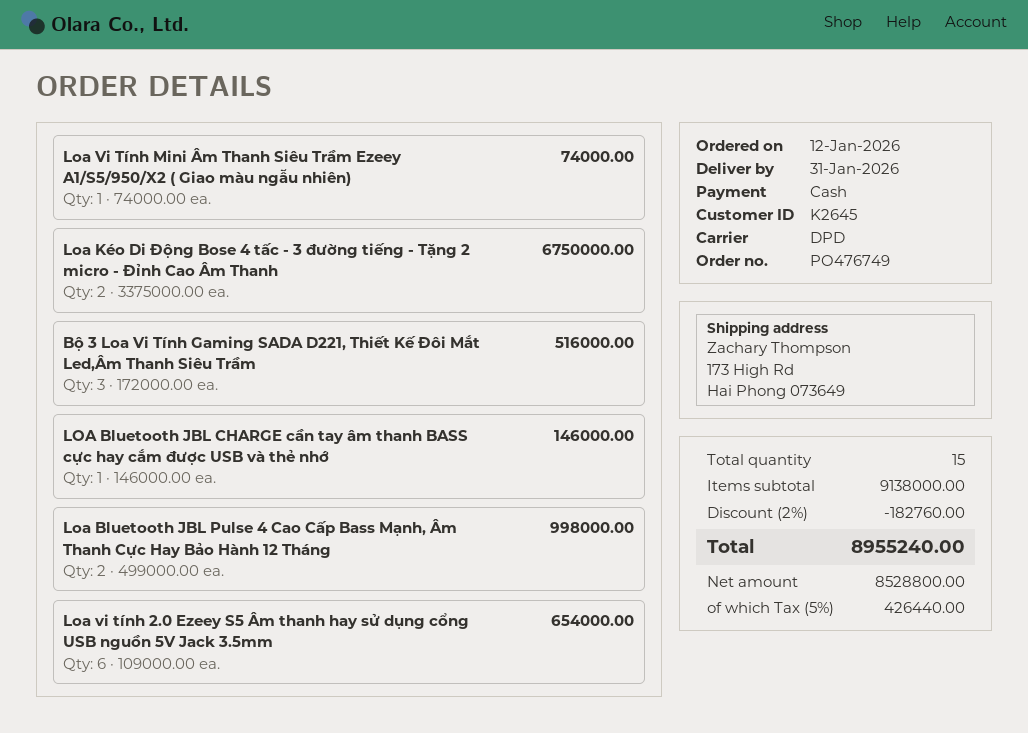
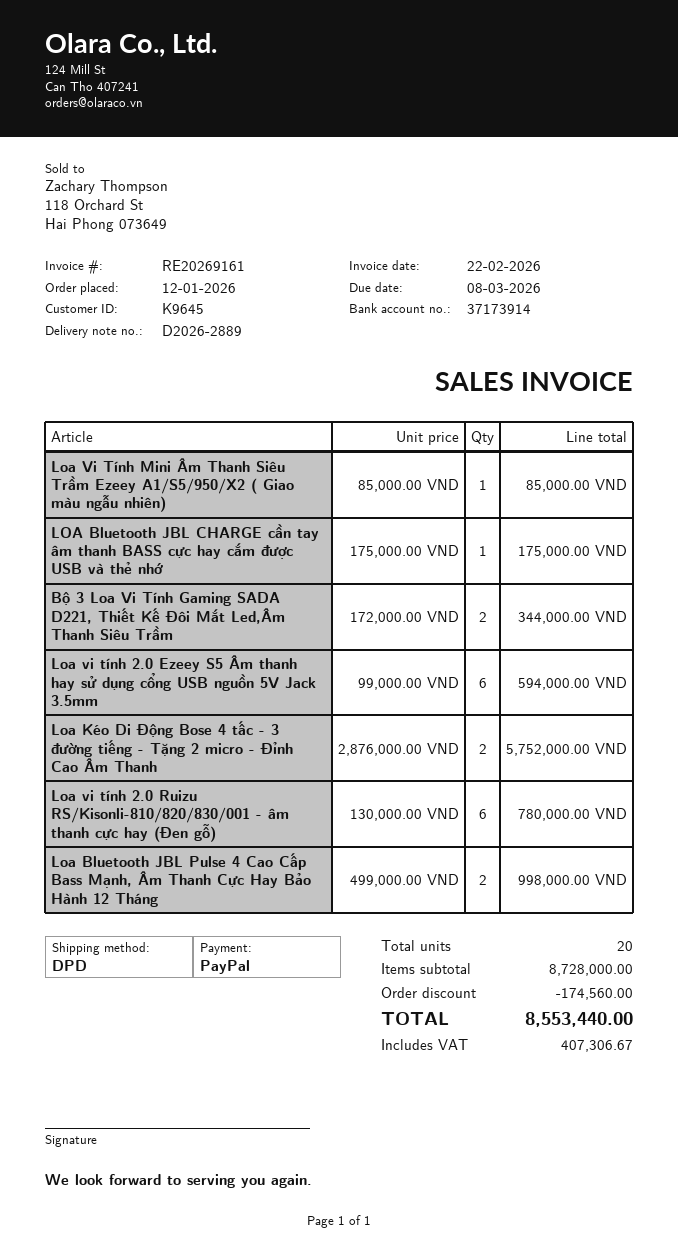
customer number: K2645 -> K9645
payment method: cash -> PayPal
Loa Vi Tính Mini Âm Thanh Siêu Trầm Ezeey A1/S5/950/X2 ( Giao màu ngẫu nhiên): 1 x 74000.00 = 74000.00 -> 1 x 85000.00 = 85000.00
Loa Kéo Di Động Bose 4 tấc - 3 đường tiếng - Tặng 2 micro - Đỉnh Cao Âm Thanh: 2 x 3375000.00 = 6750000.00 -> 2 x 2876000.00 = 5752000.00
Bộ 3 Loa Vi Tính Gaming SADA D221, Thiết Kế Đôi Mắt Led,Âm Thanh Siêu Trầm: 3 x 172000.00 = 516000.00 -> 2 x 172000.00 = 344000.00
LOA Bluetooth JBL CHARGE cần tay âm thanh BASS cực hay cắm được USB và thẻ nhớ: 1 x 146000.00 = 146000.00 -> 1 x 175000.00 = 175000.00
Loa vi tính 2.0 Ezeey S5 Âm thanh hay sử dụng cổng USB nguồn 5V Jack 3.5mm: 6 x 109000.00 = 654000.00 -> 6 x 99000.00 = 594000.00
Loa vi tính 2.0 Ruizu RS/Kisonli-810/820/830/001 - âm thanh cực hay (Đen gỗ): none -> 6 x 130000.00 = 780000.00
total quantity: 15 -> 20
subtotal: 9138000.00 -> 8728000.00
discount: 182760.00 -> 174560.00
tax: 426440.00 -> 407306.67
total: 8955240.00 -> 8553440.00

